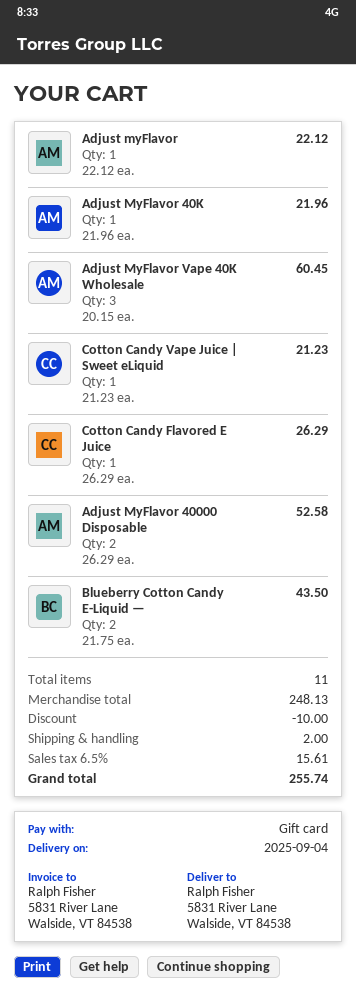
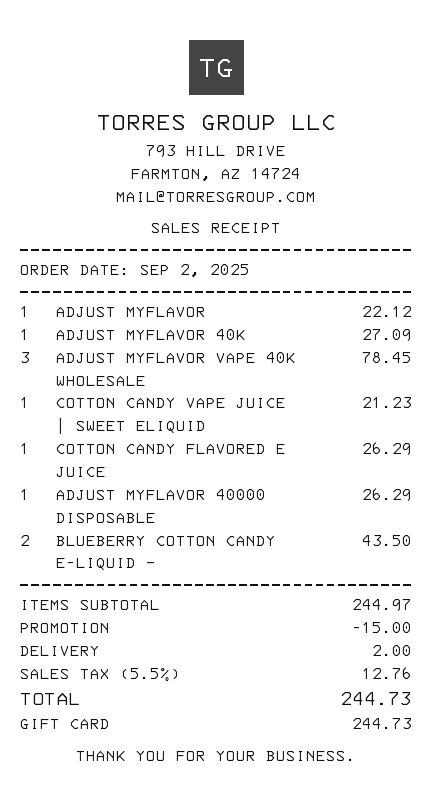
Adjust MyFlavor 40K: 1 for 21.96 -> 1 for 27.09
Adjust MyFlavor Vape 40K Wholesale: 3 for 60.45 -> 3 for 78.45
Adjust MyFlavor 40000 Disposable: 2 for 52.58 -> 1 for 26.29
subtotal: 248.13 -> 244.97
discount: 10.00 -> 15.00
tax: 6.5% = 15.61 -> 5.5% = 12.76
total: 255.74 -> 244.73

